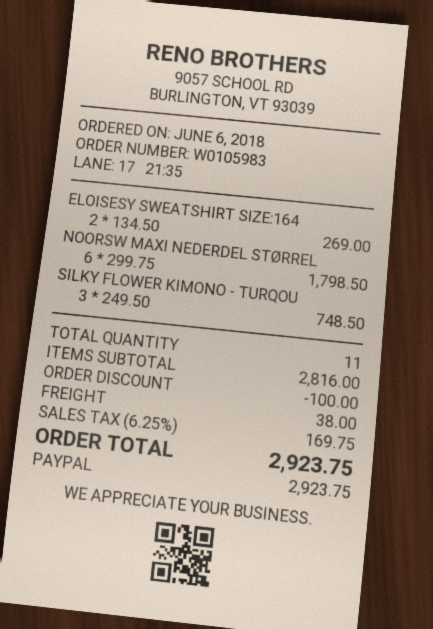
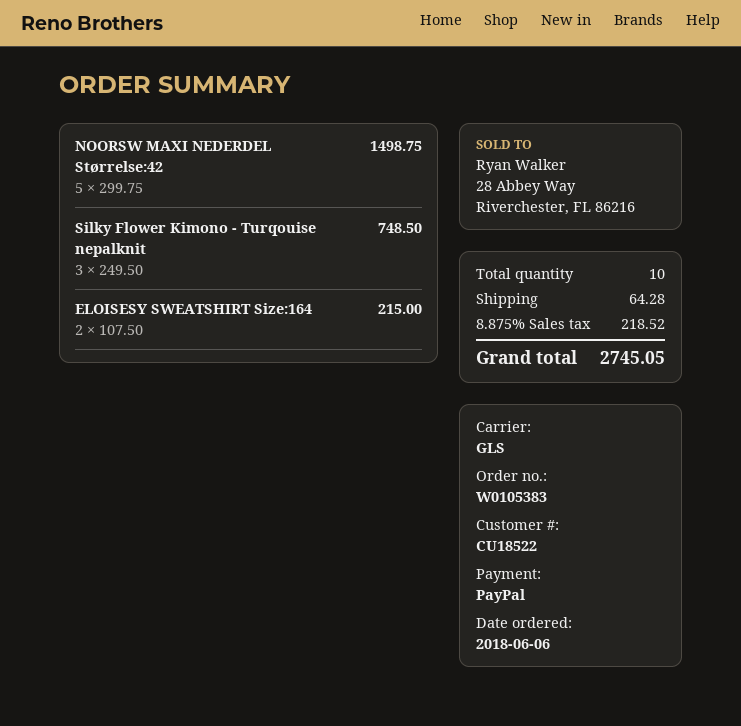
order number: W0105983 -> W0105383
ELOISESY SWEATSHIRT SIZE:164: 2 x 134.50 = 269.00 -> 2 x 107.50 = 215.00
NOORSW MAXI NEDERDEL STØRREL: 6 x 299.75 = 1798.50 -> 5 x 299.75 = 1498.75
total quantity: 11 -> 10
discount: 100.00 -> none
shipping: 38.00 -> 64.28
tax: 6.25% = 169.75 -> 8.875% = 218.52
total: 2923.75 -> 2745.05

